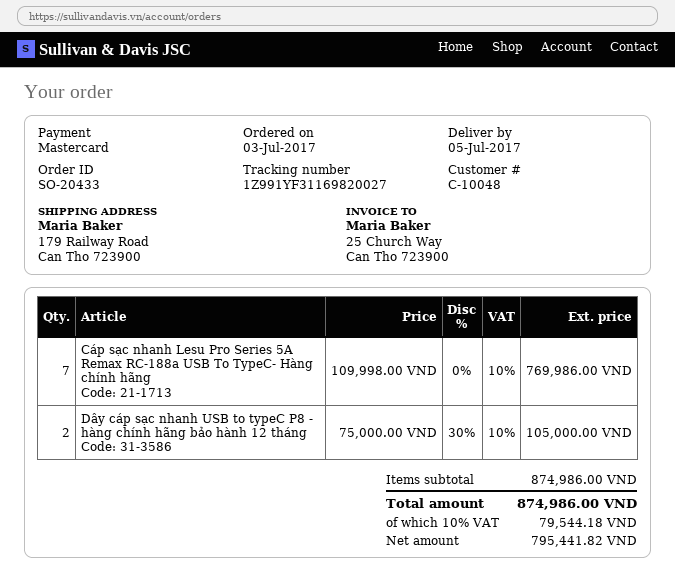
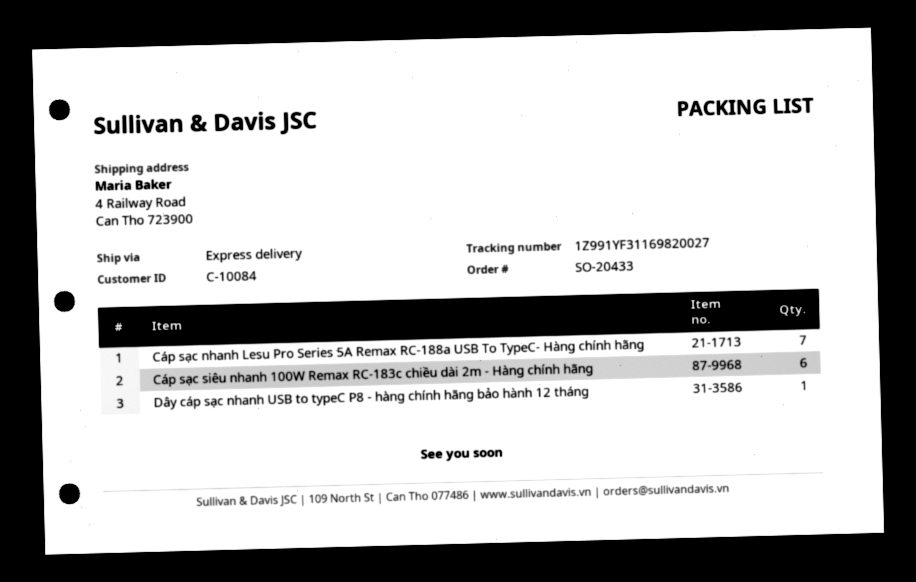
customer number: C-10048 -> C-10084
ship to: 179 Railway Road, Can Tho 723900 -> 4 Railway Road, Can Tho 723900
Dây cáp sạc nhanh USB to typeC P8 - hàng chính hãng bảo hành 12 tháng: 2 -> 1
Cáp sạc siêu nhanh 100W Remax RC-183c chiều dài 2m - Hàng chính hãng: none -> 6

